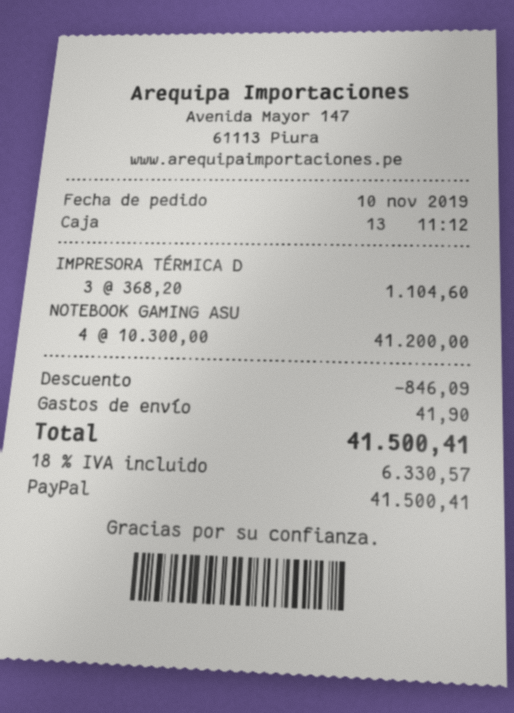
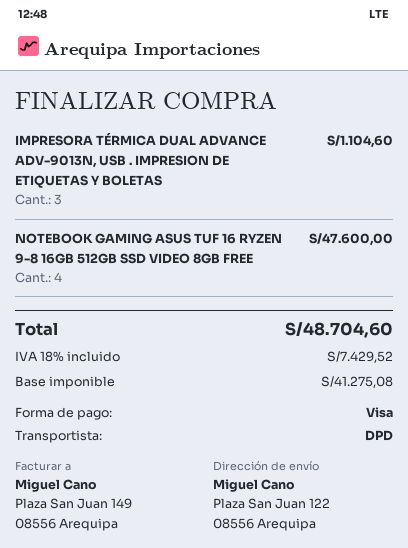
payment method: PayPal -> Visa
NOTEBOOK GAMING ASU: 4 for 41200.00 -> 4 for 47600.00
discount: 846.09 -> none
shipping: 41.90 -> none
tax: 18% = 6330.57 -> 18% = 7429.52
total: 41500.41 -> 48704.60

